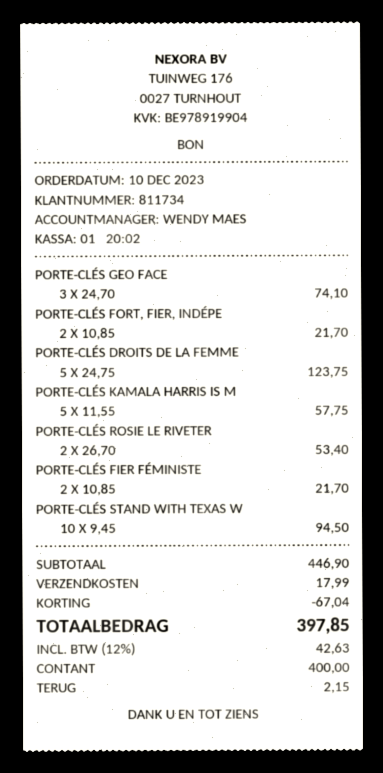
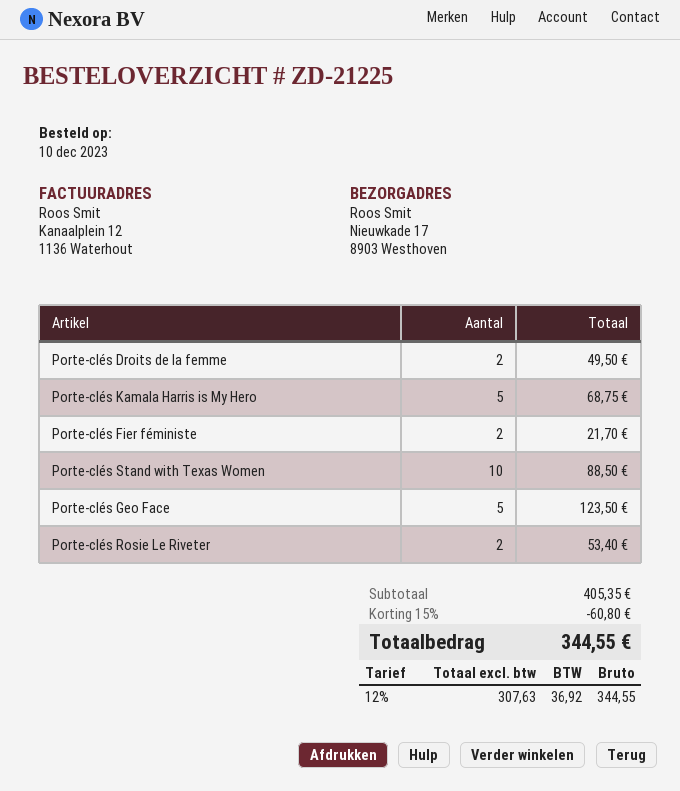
PORTE-CLÉS GEO FACE: 3 for 74.10 -> 5 for 123.50
PORTE-CLÉS FORT, FIER, INDÉPE: 2 for 21.70 -> none
PORTE-CLÉS DROITS DE LA FEMME: 5 for 123.75 -> 2 for 49.50
PORTE-CLÉS KAMALA HARRIS IS M: 5 for 57.75 -> 5 for 68.75
PORTE-CLÉS STAND WITH TEXAS W: 10 for 94.50 -> 10 for 88.50
subtotal: 446.90 -> 405.35
discount: 67.04 -> 60.80
shipping: 17.99 -> none
tax: 12% = 42.63 -> 12% = 36.92
total: 397.85 -> 344.55

